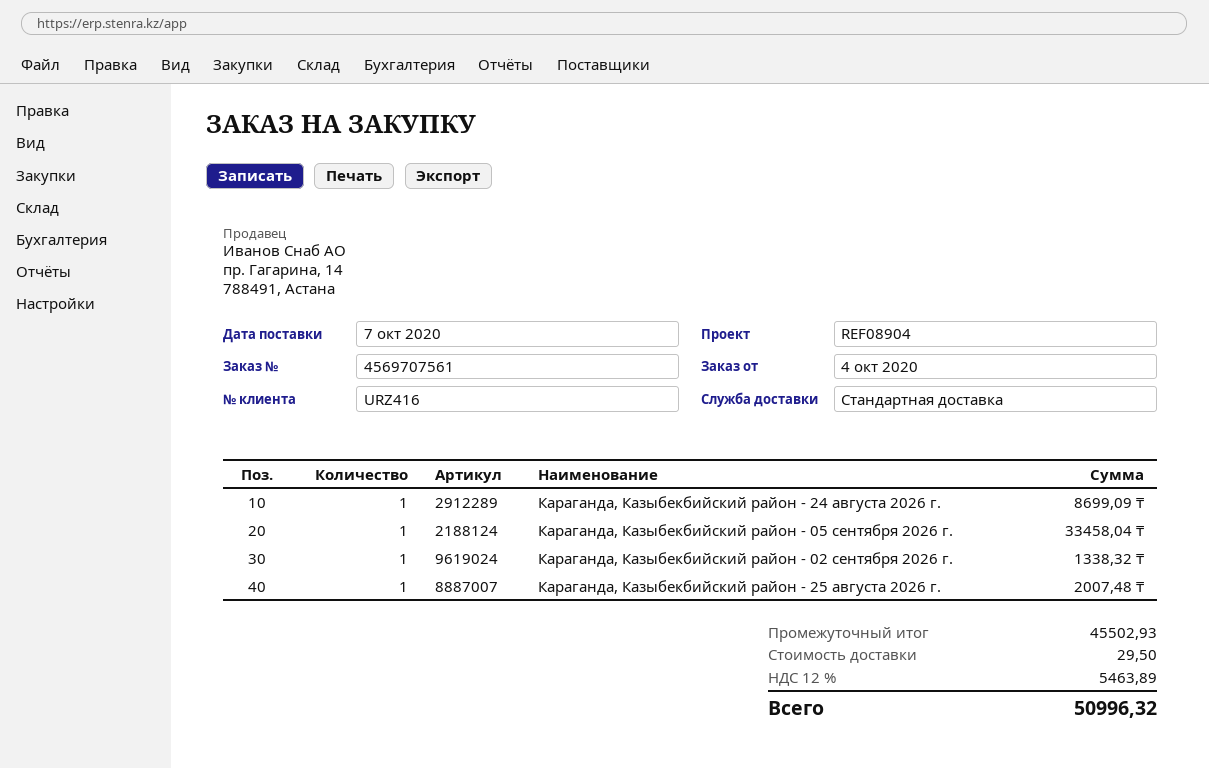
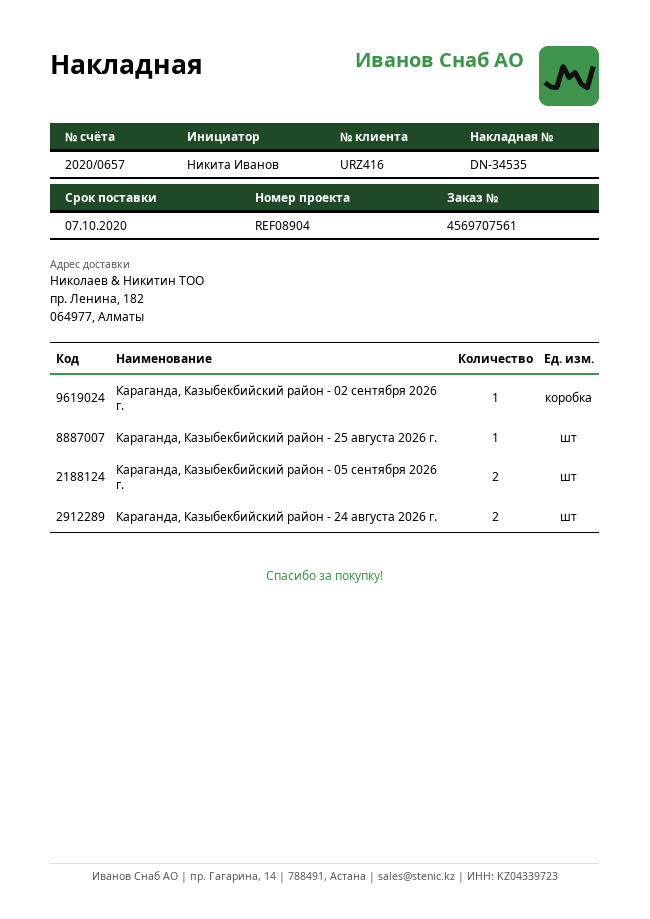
Караганда, Казыбекбийский район - 24 августа 2026 г.: 1 -> 2
Караганда, Казыбекбийский район - 05 сентября 2026 г.: 1 -> 2

